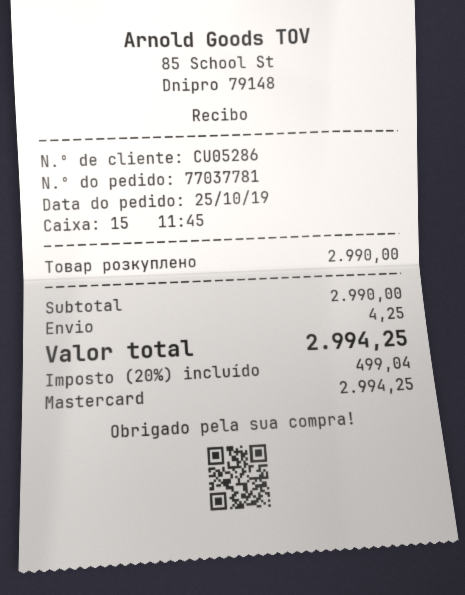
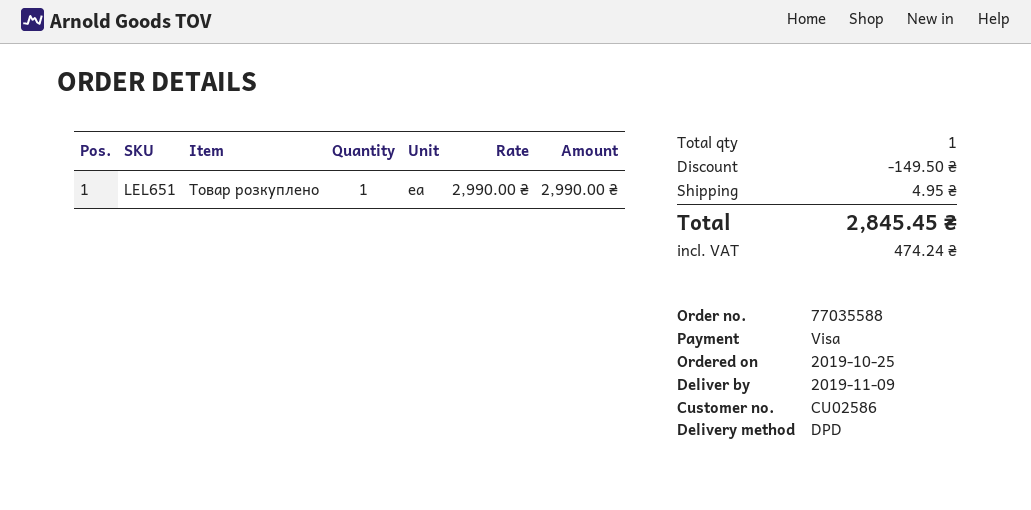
order number: 77037781 -> 77035588
customer number: CU05286 -> CU02586
payment method: Mastercard -> Visa
discount: none -> 149.50
shipping: 4.25 -> 4.95
tax: 499.04 -> 474.24
total: 2994.25 -> 2845.45

